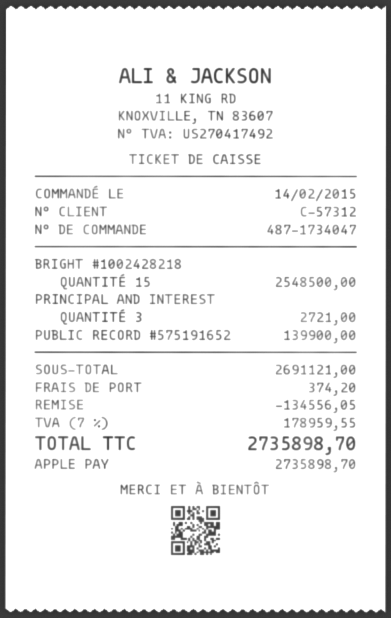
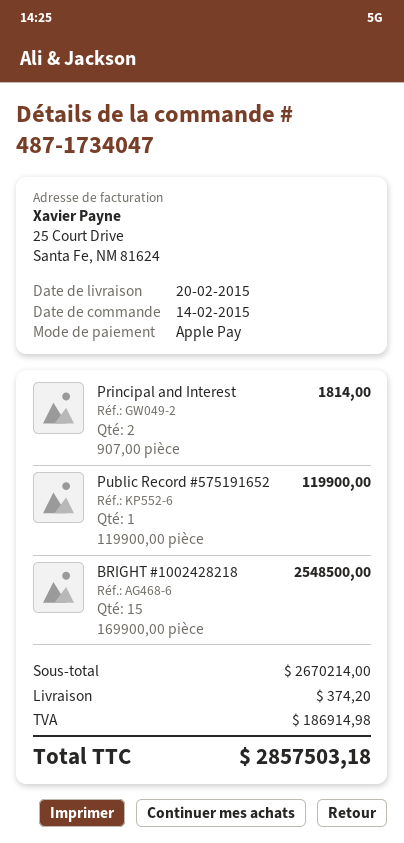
PRINCIPAL AND INTEREST: 3 for 2721.00 -> 2 for 1814.00
PUBLIC RECORD #575191652: 1 for 139900.00 -> 1 for 119900.00
subtotal: 2691121.00 -> 2670214.00
discount: 134556.05 -> none
tax: 178959.55 -> 186914.98
total: 2735898.70 -> 2857503.18

